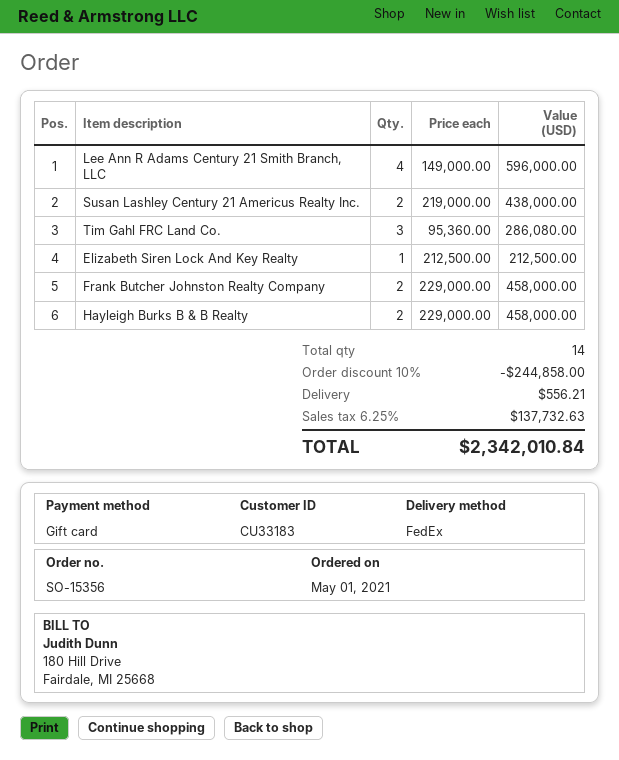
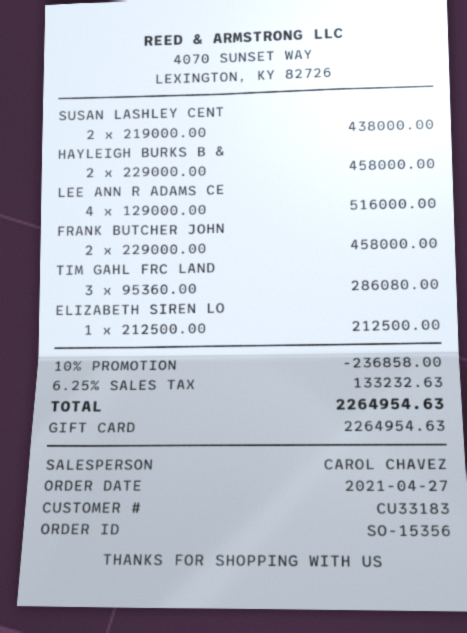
order date: 2021-05-01 -> 2021-04-27
Lee Ann R Adams Century 21 Smith Branch, LLC: 4 x 149000.00 = 596000.00 -> 4 x 129000.00 = 516000.00
discount: 10% = 244858.00 -> 10% = 236858.00
shipping: 556.21 -> none
tax: 6.25% = 137732.63 -> 6.25% = 133232.63
total: 2342010.84 -> 2264954.63

